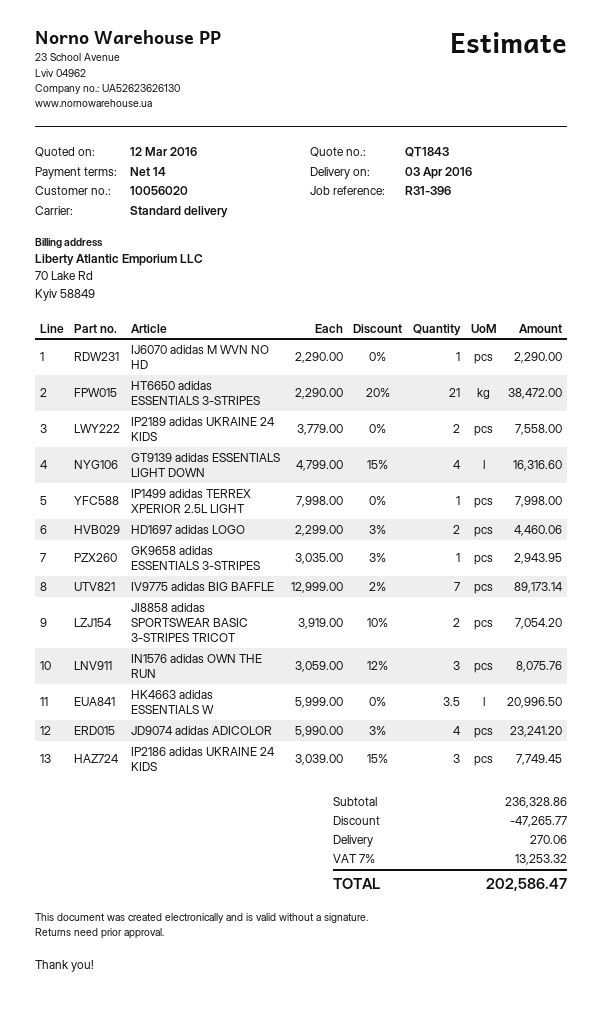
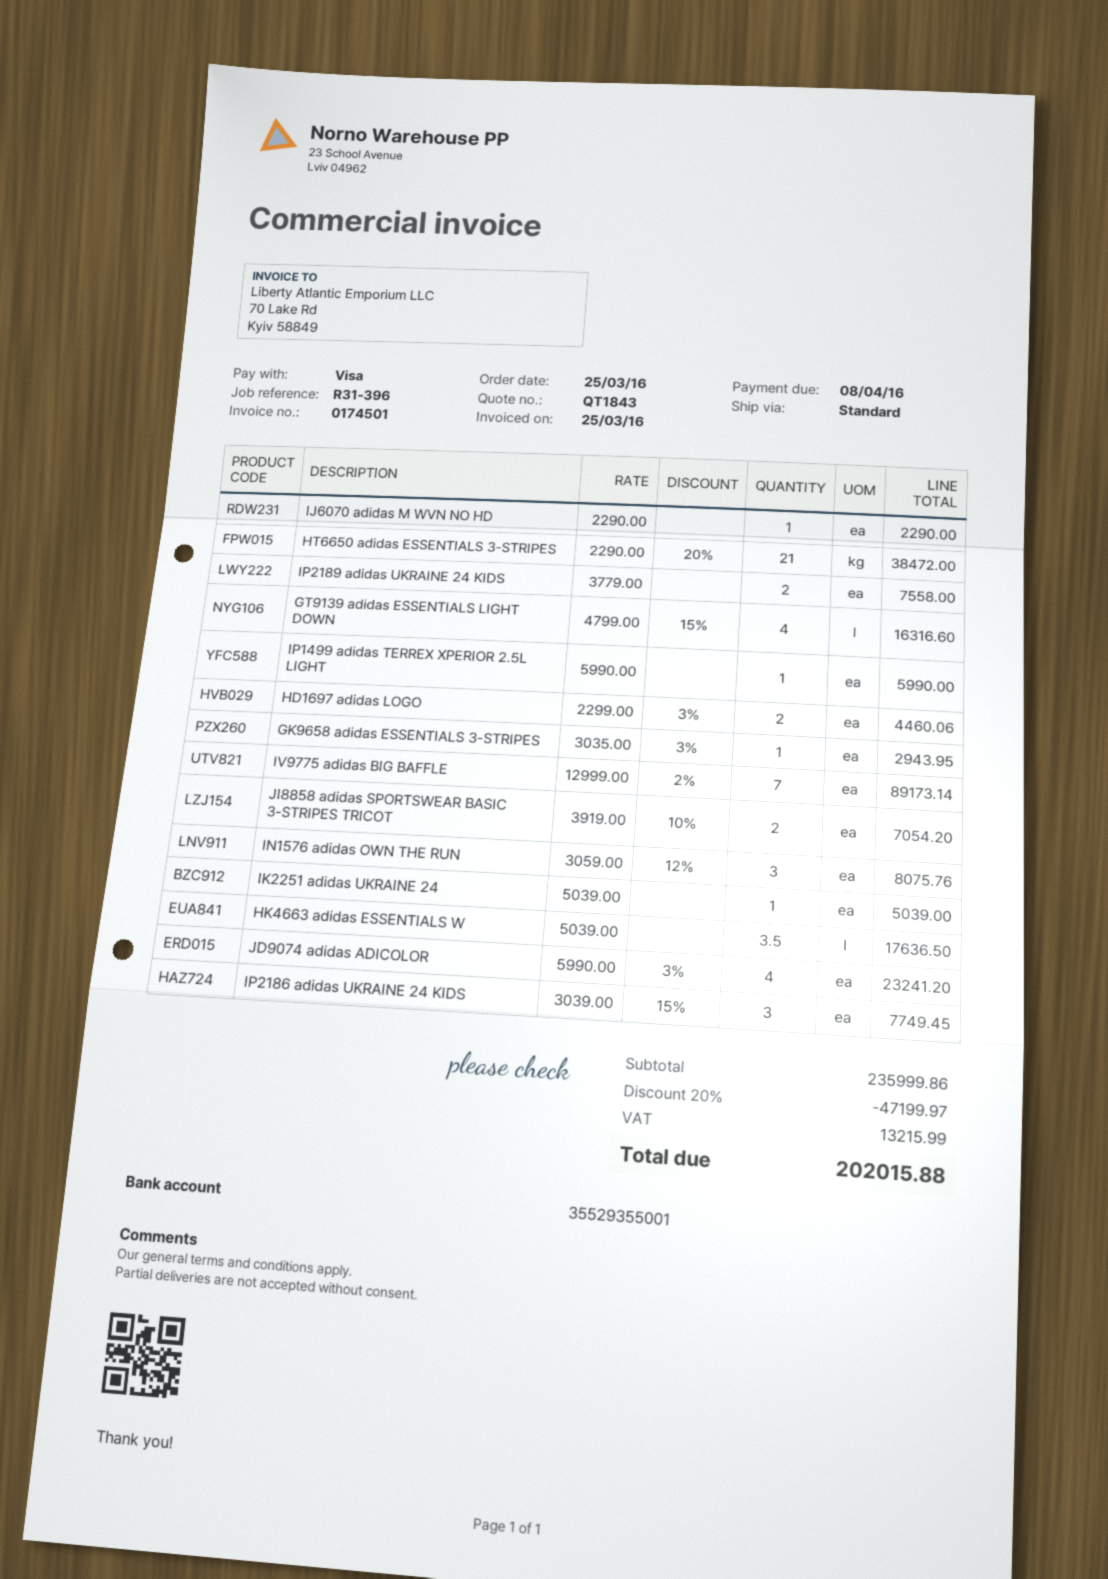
IP1499 adidas TERREX XPERIOR 2.5L LIGHT: 1 x 7998.00 = 7998.00 -> 1 x 5990.00 = 5990.00
HK4663 adidas ESSENTIALS W: 3.5 x 5999.00 = 20996.50 -> 3.5 x 5039.00 = 17636.50
IK2251 adidas UKRAINE 24: none -> 1 x 5039.00 = 5039.00
subtotal: 236328.86 -> 235999.86
discount: 47265.77 -> 47199.97
shipping: 270.06 -> none
tax: 13253.32 -> 13215.99
total: 202586.47 -> 202015.88

